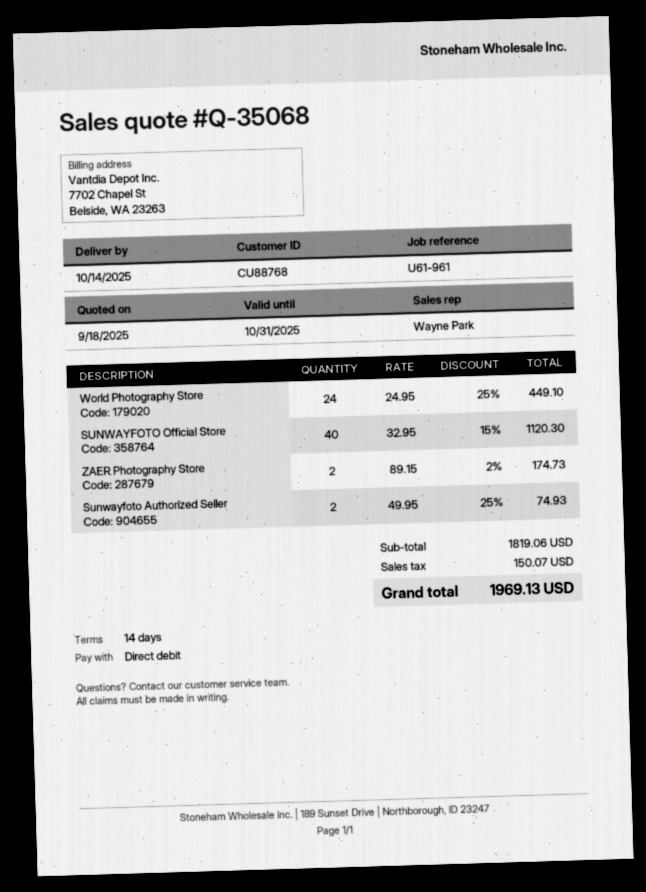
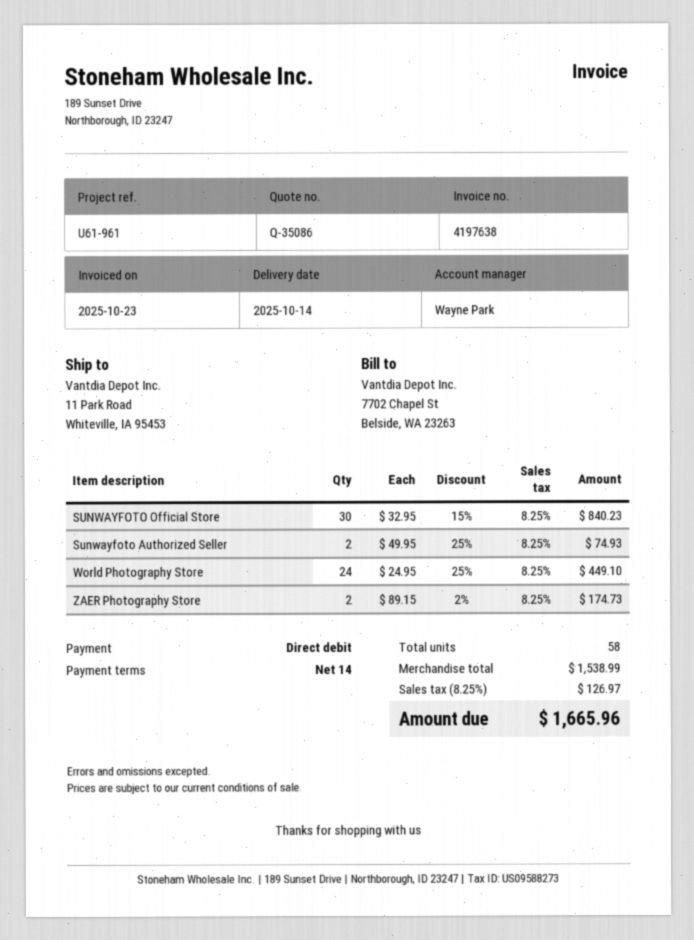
quote number: Q-35068 -> Q-35086
SUNWAYFOTO Official Store: 40 x 32.95 - 15% = 1120.30 -> 30 x 32.95 - 15% = 840.23
subtotal: 1819.06 -> 1538.99
tax: 150.07 -> 126.97
total: 1969.13 -> 1665.96

